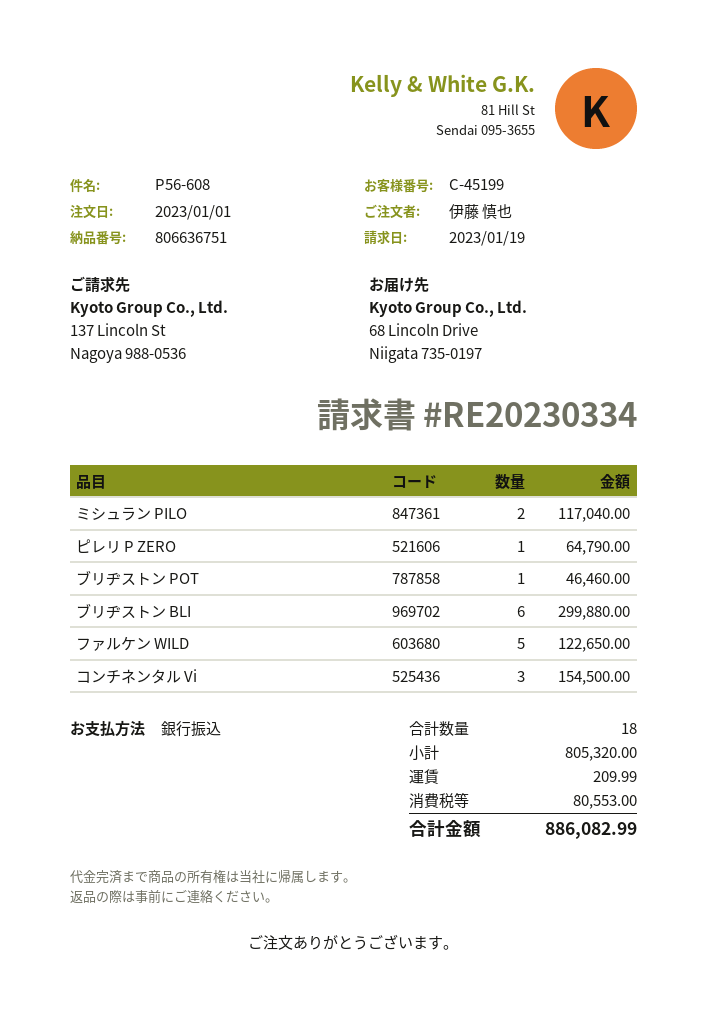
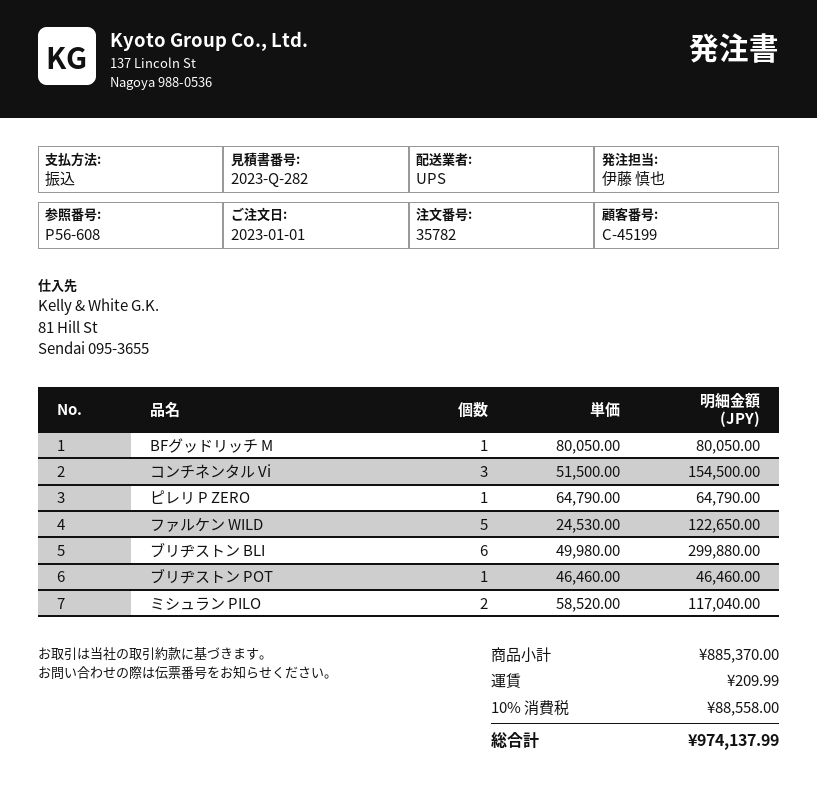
BFグッドリッチ M: none -> 1 for 80050.00
subtotal: 805320.00 -> 885370.00
tax: 80553.00 -> 88558.00
total: 886082.99 -> 974137.99

